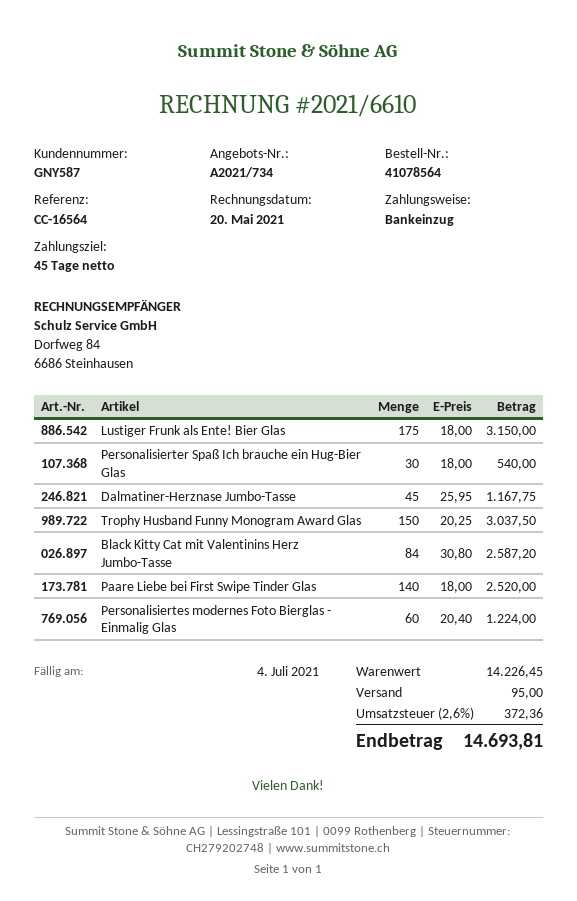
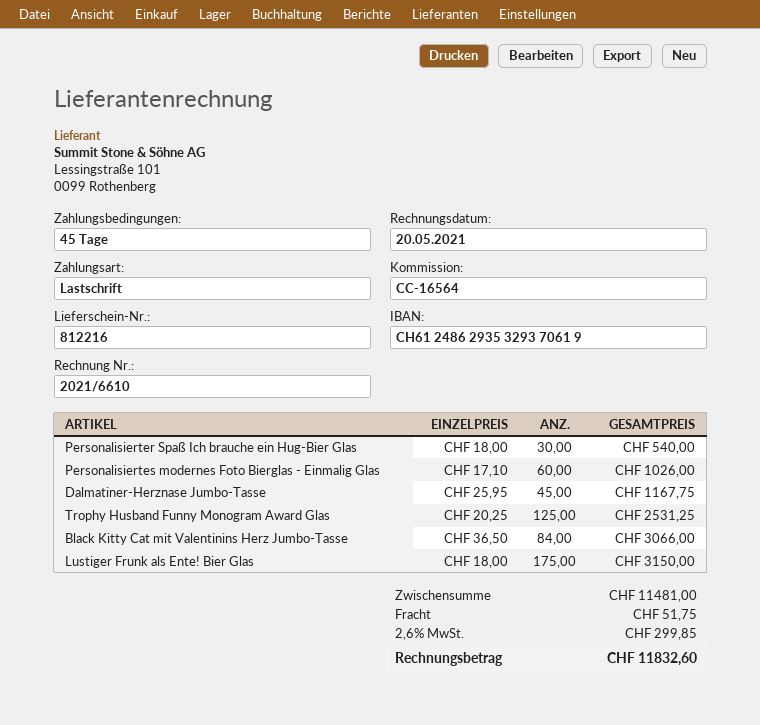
Trophy Husband Funny Monogram Award Glas: 150 x 20.25 = 3037.50 -> 125 x 20.25 = 2531.25
Black Kitty Cat mit Valentinins Herz Jumbo-Tasse: 84 x 30.80 = 2587.20 -> 84 x 36.50 = 3066.00
Paare Liebe bei First Swipe Tinder Glas: 140 x 18.00 = 2520.00 -> none
Personalisiertes modernes Foto Bierglas - Einmalig Glas: 60 x 20.40 = 1224.00 -> 60 x 17.10 = 1026.00
subtotal: 14226.45 -> 11481.00
shipping: 95.00 -> 51.75
tax: 2.6% = 372.36 -> 2.6% = 299.85
total: 14693.81 -> 11832.60

